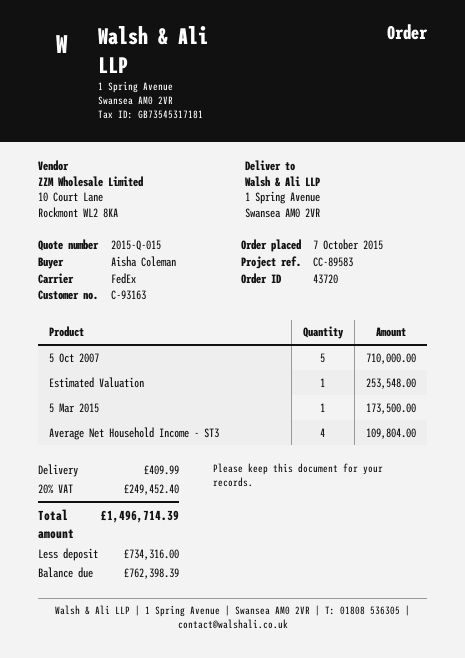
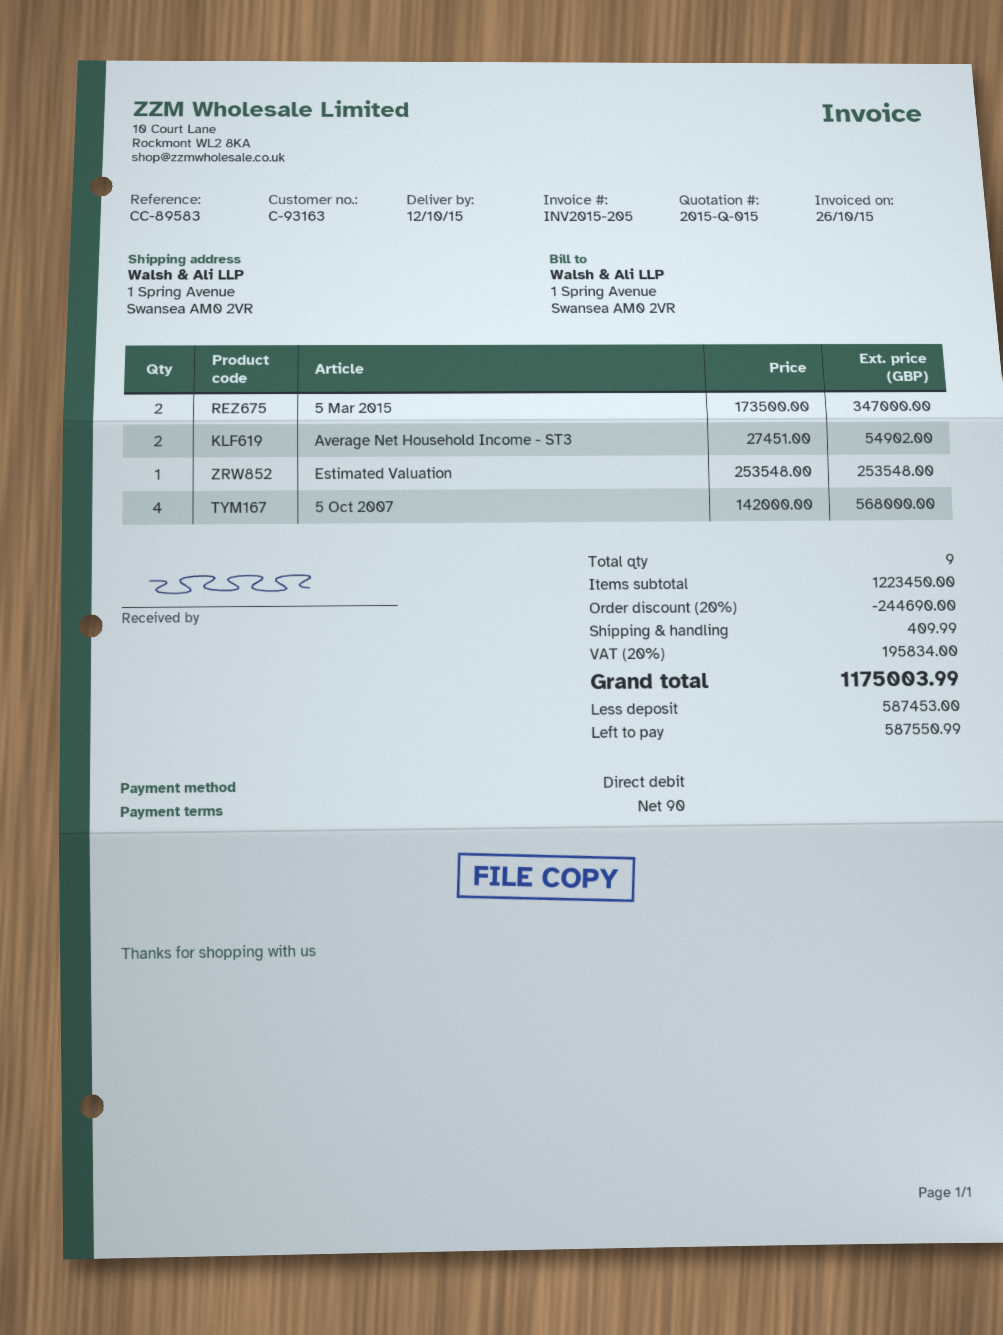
5 Oct 2007: 5 for 710000.00 -> 4 for 568000.00
5 Mar 2015: 1 for 173500.00 -> 2 for 347000.00
Average Net Household Income - ST3: 4 for 109804.00 -> 2 for 54902.00
discount: none -> 20% = 244690.00
tax: 20% = 249452.40 -> 20% = 195834.00
total: 1496714.39 -> 1175003.99
deposit: 734316.00 -> 587453.00
balance: 762398.39 -> 587550.99

